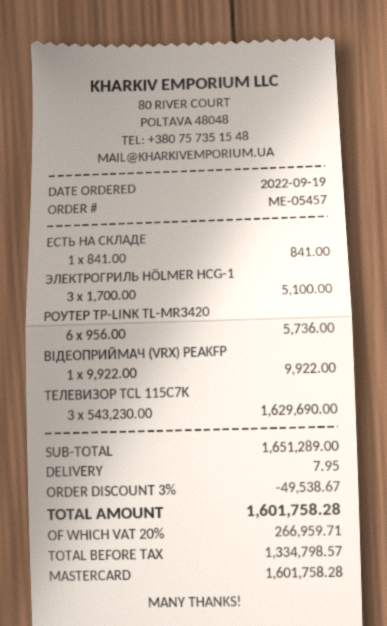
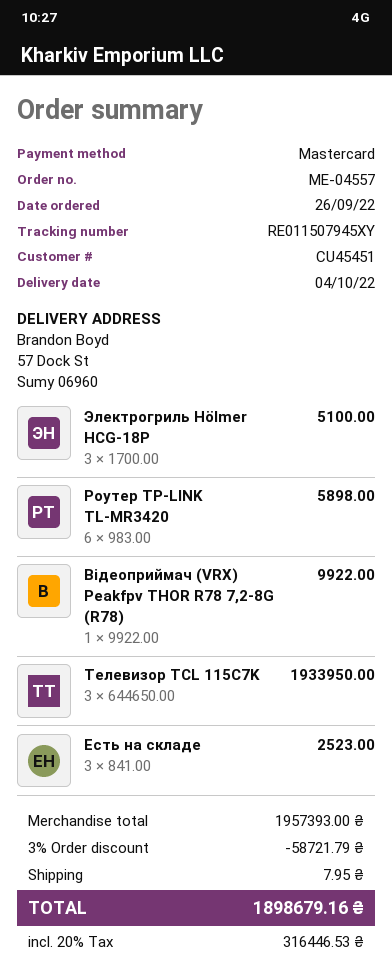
order number: ME-05457 -> ME-04557
order date: 2022-09-19 -> 2022-09-26
ЕСТЬ НА СКЛАДЕ: 1 x 841.00 = 841.00 -> 3 x 841.00 = 2523.00
РОУТЕР TP-LINK TL-MR3420: 6 x 956.00 = 5736.00 -> 6 x 983.00 = 5898.00
ТЕЛЕВИЗОР TCL 115C7K: 3 x 543230.00 = 1629690.00 -> 3 x 644650.00 = 1933950.00
subtotal: 1651289.00 -> 1957393.00
discount: 3% = 49538.67 -> 3% = 58721.79
tax: 20% = 266959.71 -> 20% = 316446.53
total: 1601758.28 -> 1898679.16

